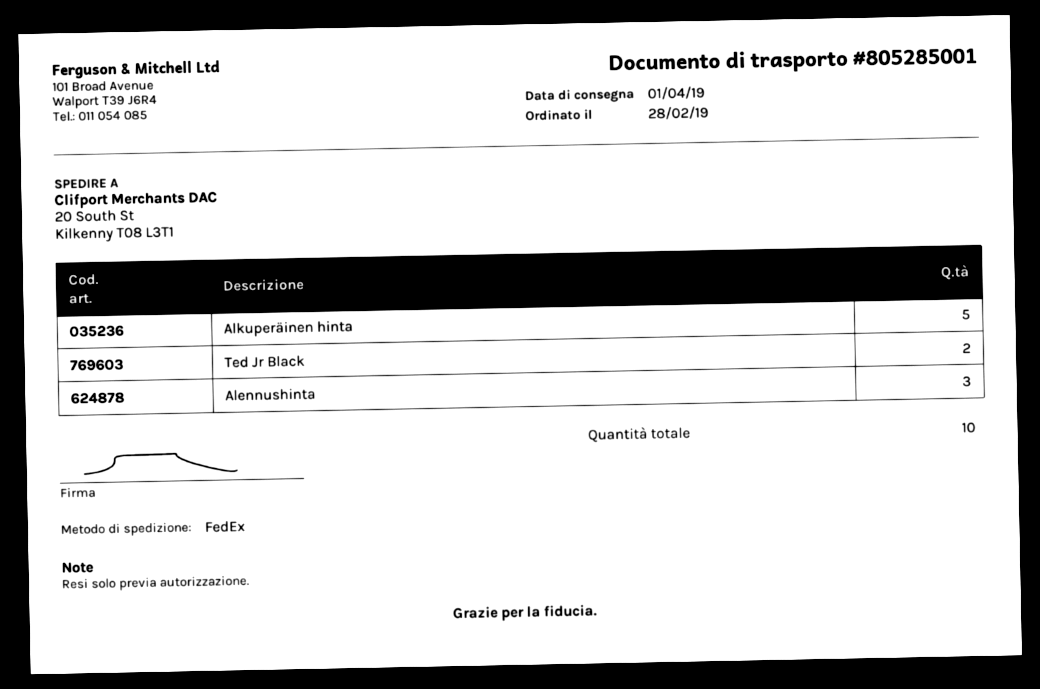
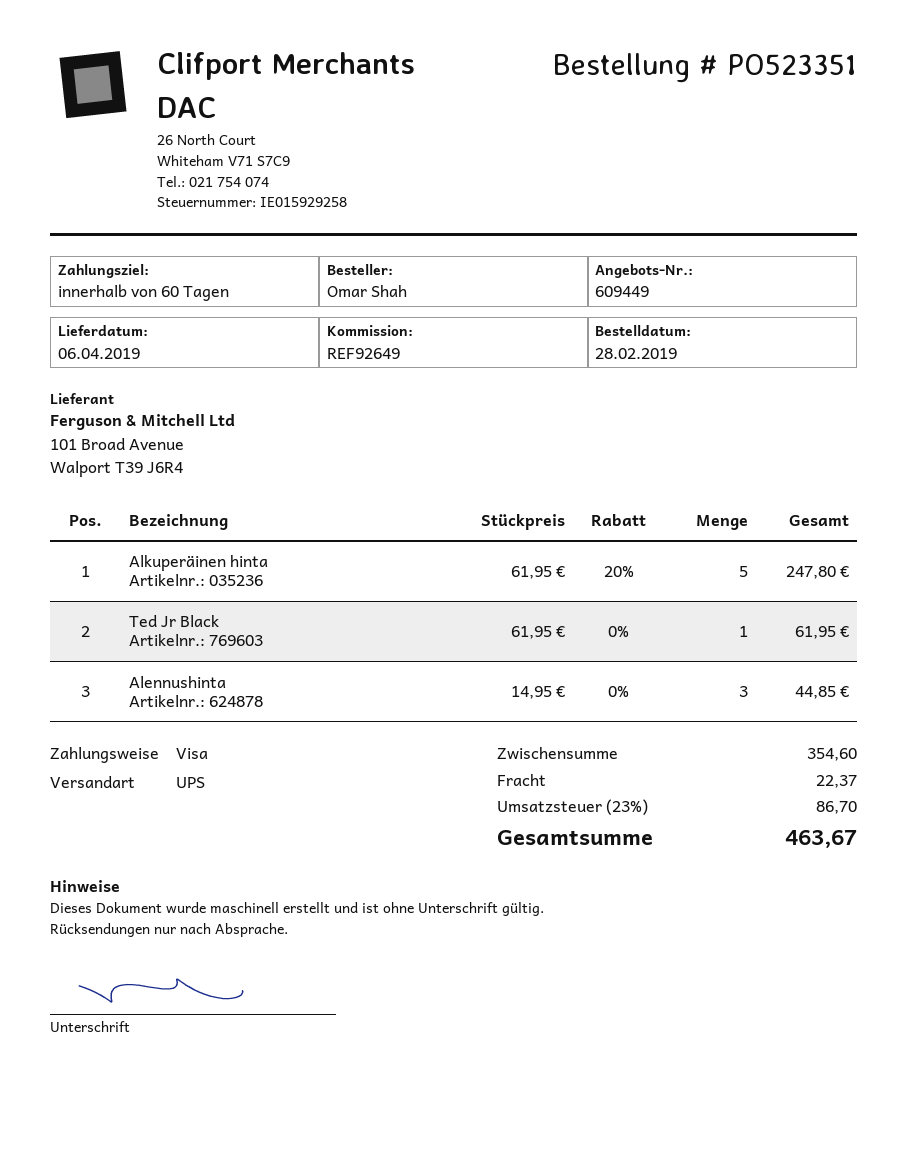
delivery date: 2019-04-01 -> 2019-04-06
shipping method: FedEx -> UPS
Ted Jr Black: 2 -> 1

